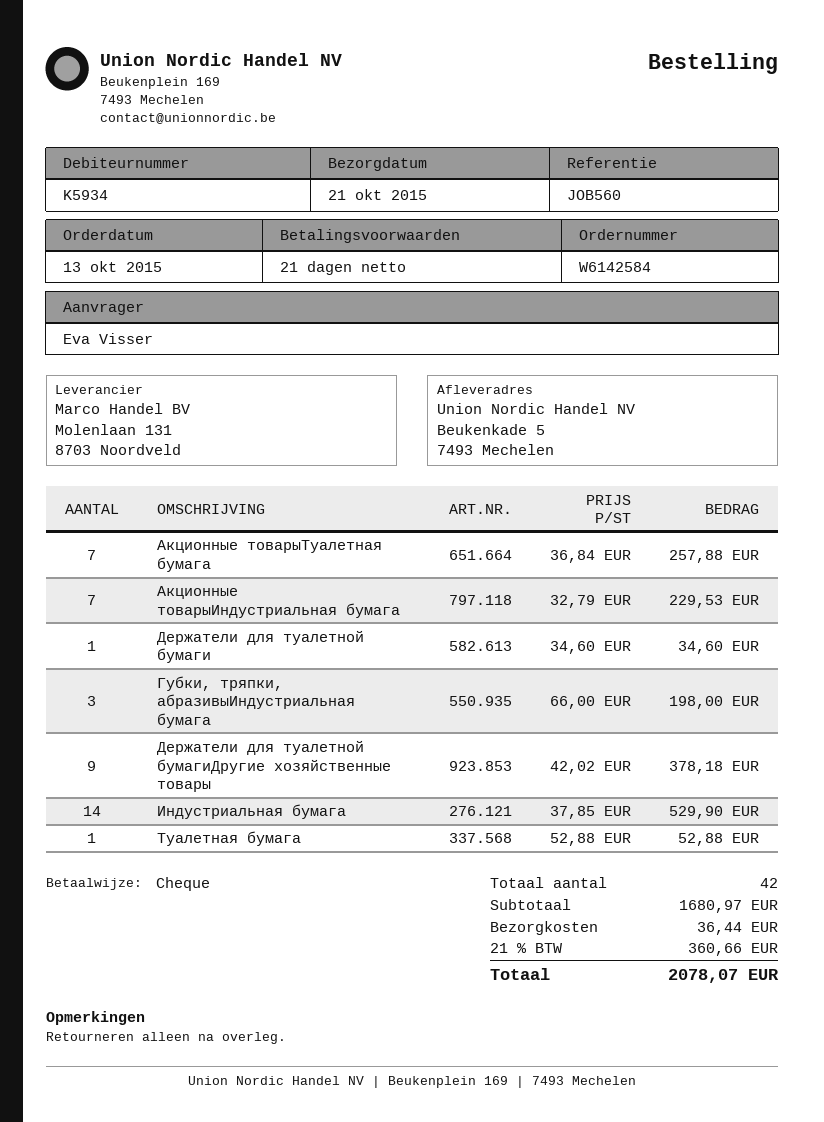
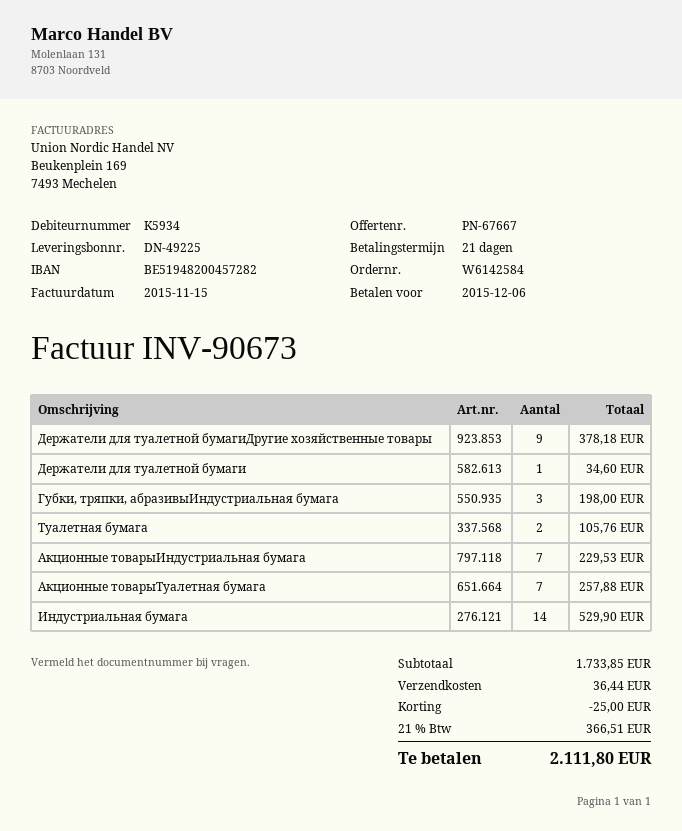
Туалетная бумага: 1 for 52.88 -> 2 for 105.76
subtotal: 1680.97 -> 1733.85
discount: none -> 25.00
tax: 21% = 360.66 -> 21% = 366.51
total: 2078.07 -> 2111.80

